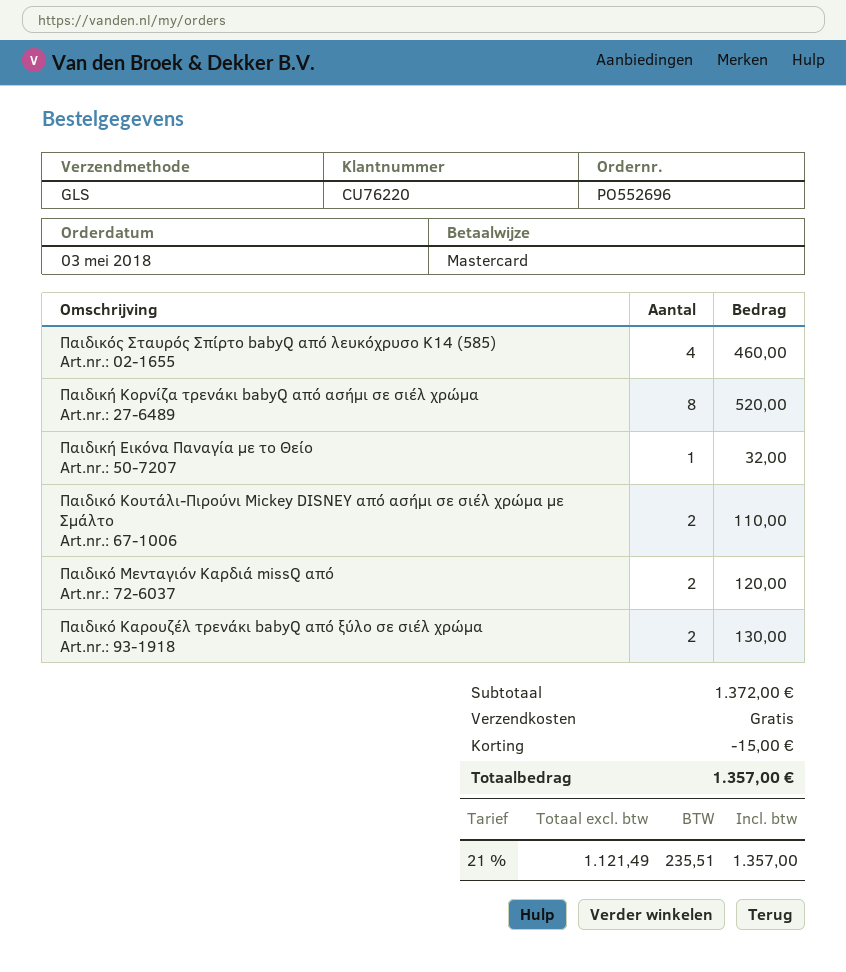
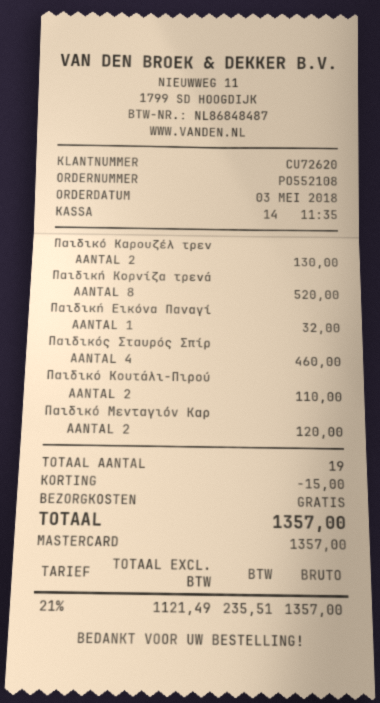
order number: PO552696 -> PO552108
customer number: CU76220 -> CU72620

